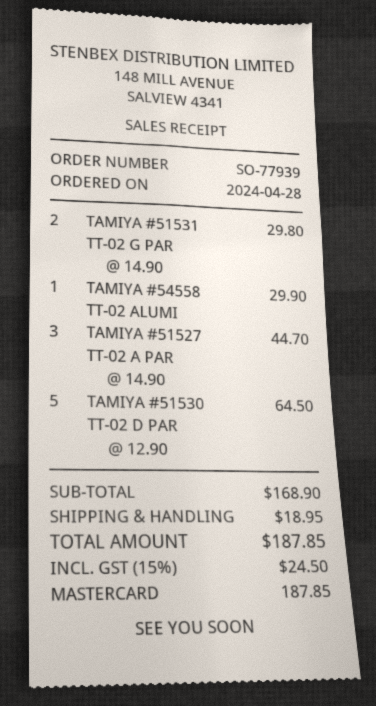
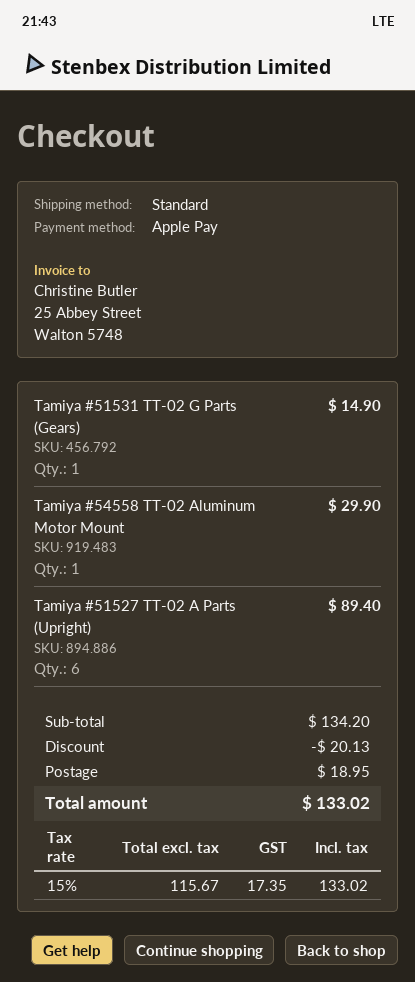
payment method: Mastercard -> Apple Pay
TAMIYA #51531 TT-02 G PAR: 2 for 29.80 -> 1 for 14.90
TAMIYA #51527 TT-02 A PAR: 3 for 44.70 -> 6 for 89.40
TAMIYA #51530 TT-02 D PAR: 5 for 64.50 -> none
subtotal: 168.90 -> 134.20
discount: none -> 20.13
tax: 15% = 24.50 -> 15% = 17.35
total: 187.85 -> 133.02

